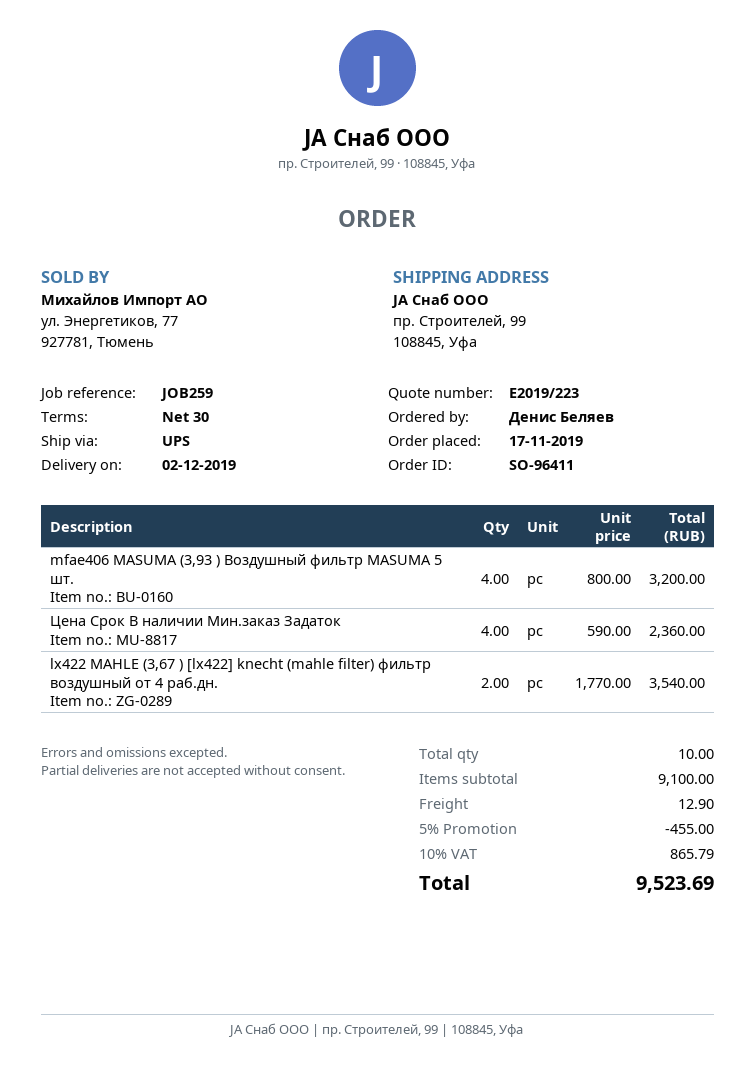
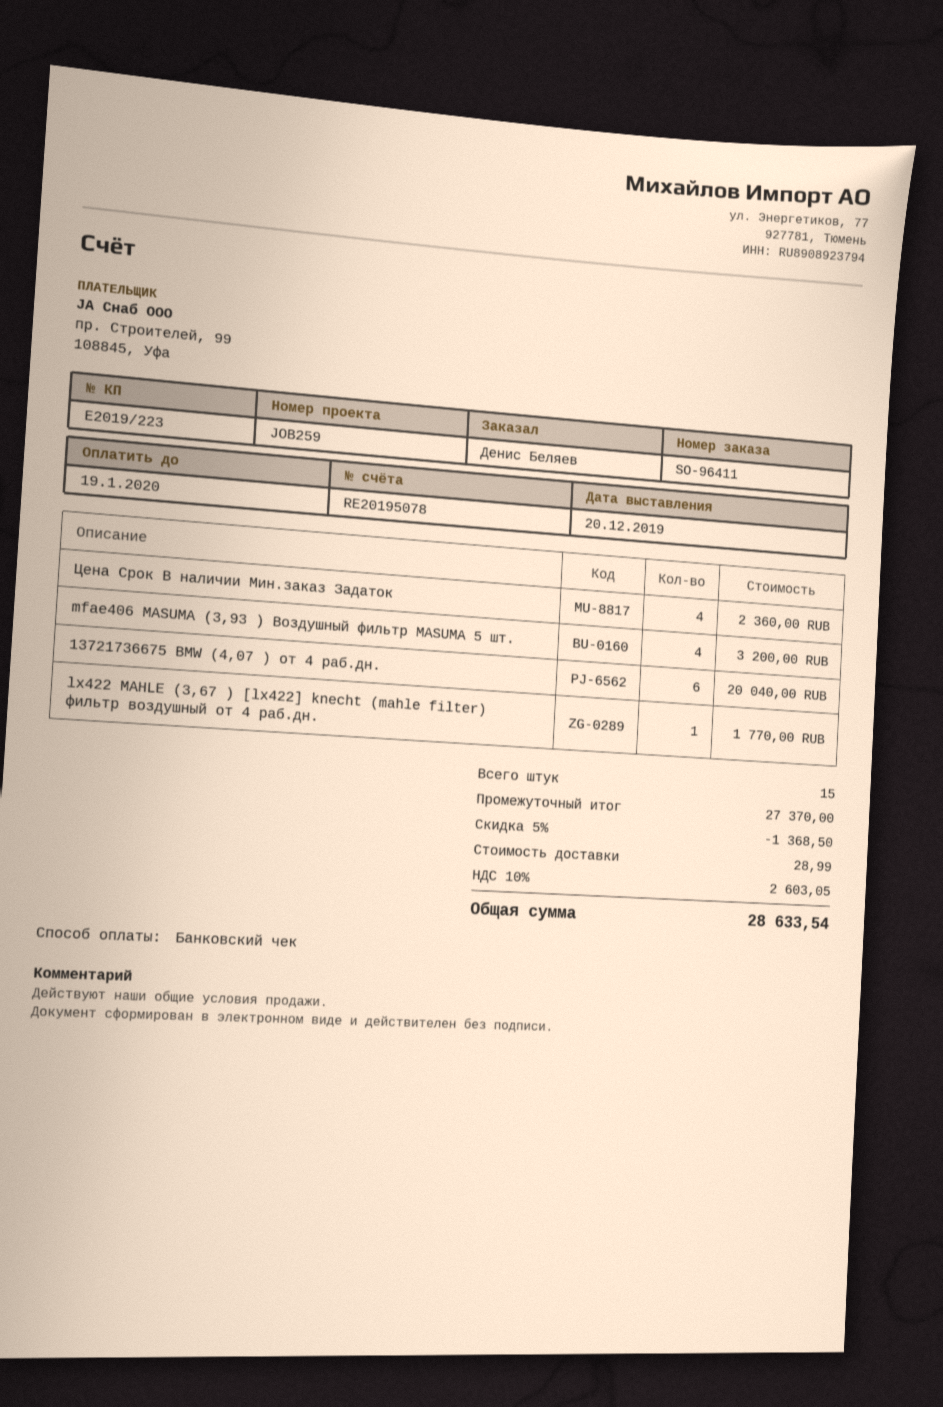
lx422 MAHLE (3,67 ) [lx422] knecht (mahle filter) фильтр воздушный от 4 раб.дн.: 2 for 3540.00 -> 1 for 1770.00
13721736675 BMW (4,07 ) от 4 раб.дн.: none -> 6 for 20040.00
total quantity: 10 -> 15
subtotal: 9100.00 -> 27370.00
discount: 5% = 455.00 -> 5% = 1368.50
shipping: 12.90 -> 28.99
tax: 10% = 865.79 -> 10% = 2603.05
total: 9523.69 -> 28633.54

